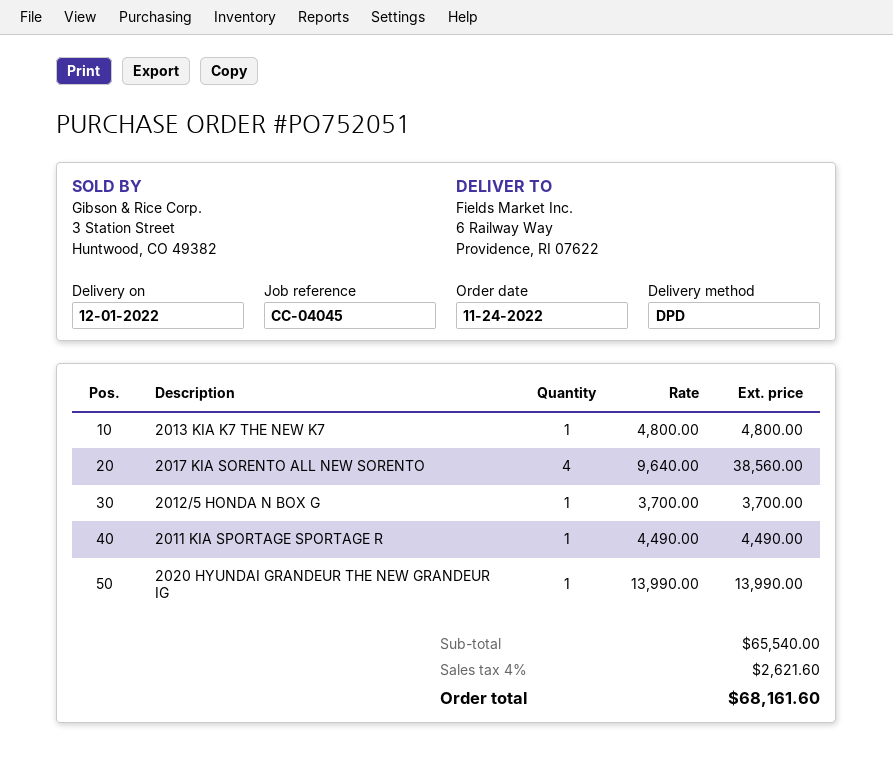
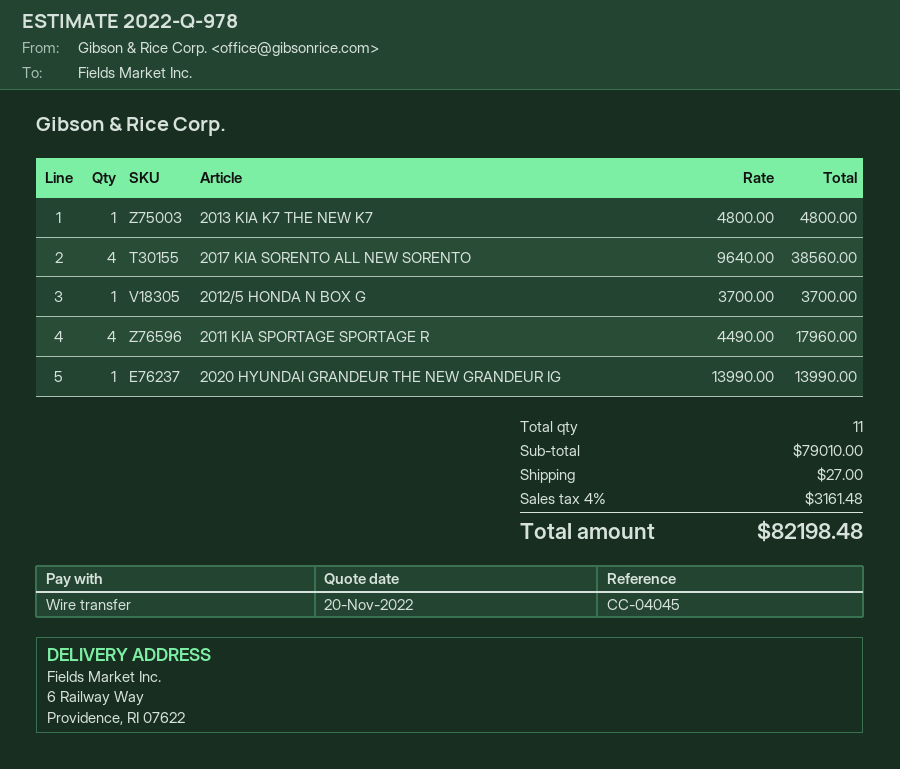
2011 KIA SPORTAGE SPORTAGE R: 1 x 4490.00 = 4490.00 -> 4 x 4490.00 = 17960.00
subtotal: 65540.00 -> 79010.00
shipping: none -> 27.00
tax: 4% = 2621.60 -> 4% = 3161.48
total: 68161.60 -> 82198.48

